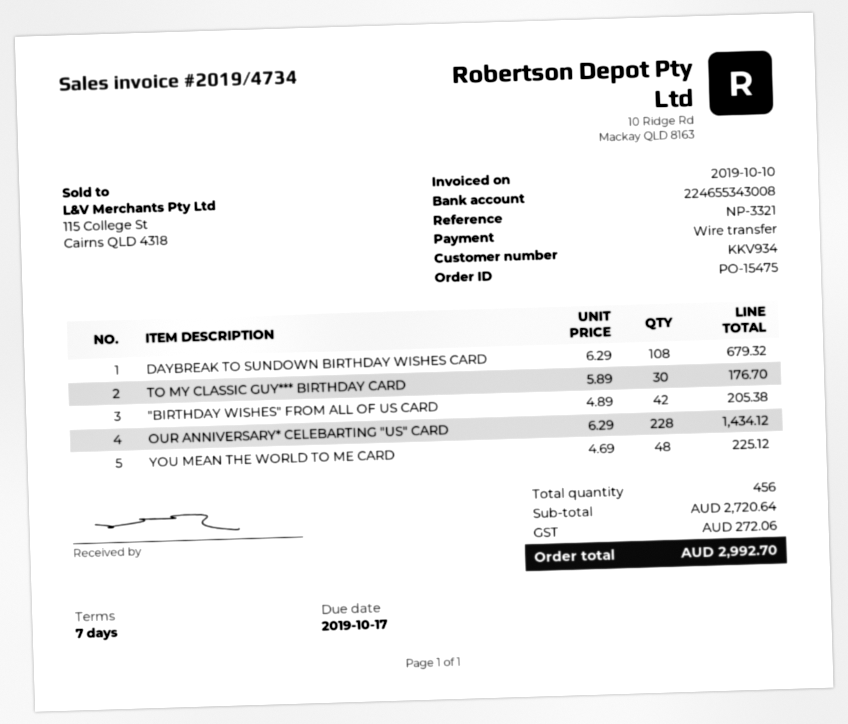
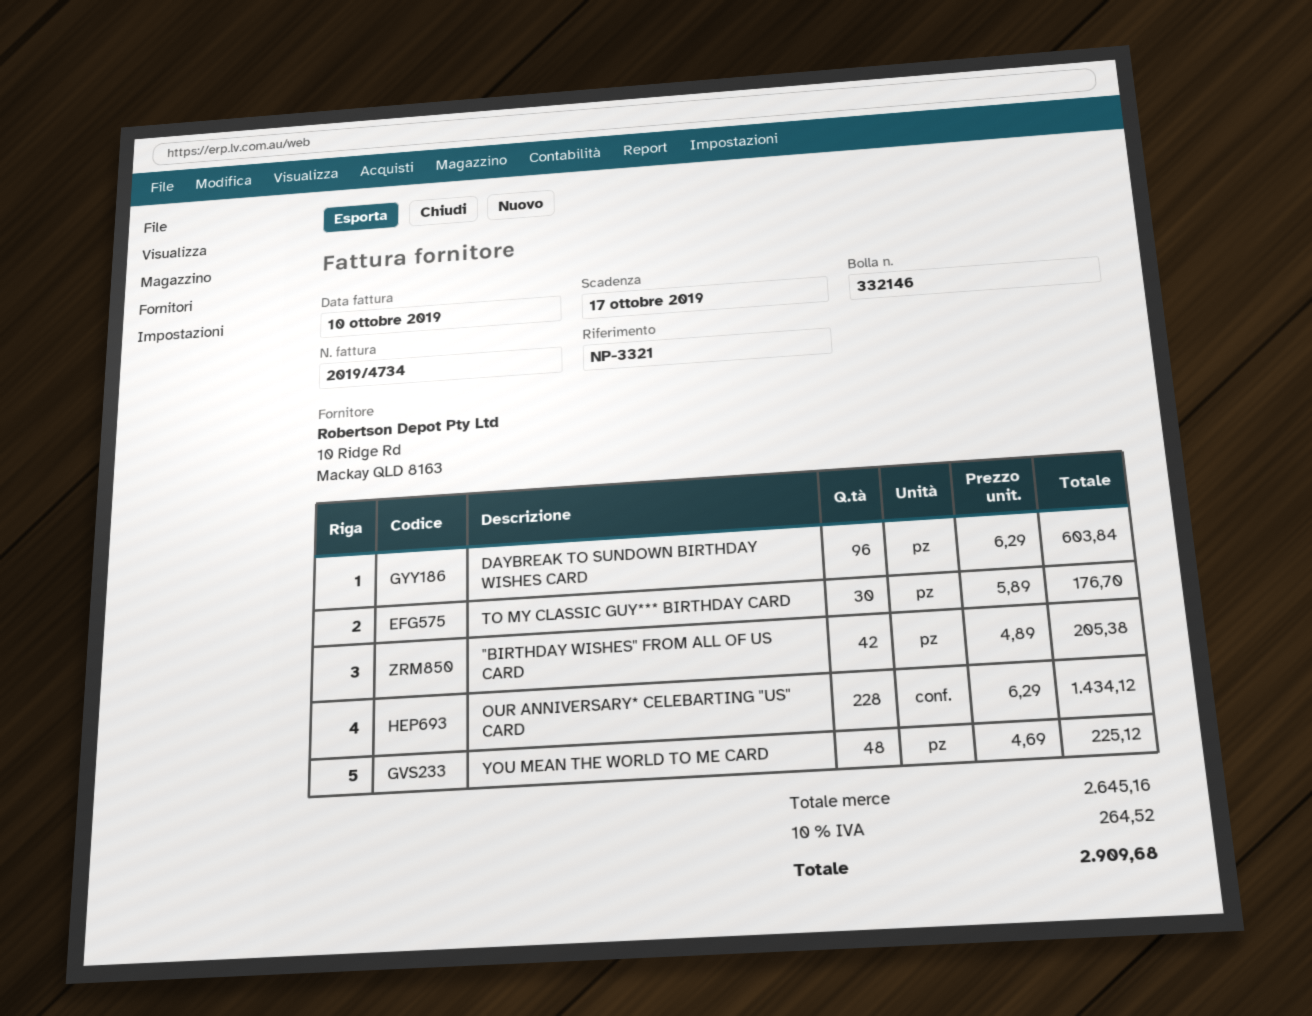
DAYBREAK TO SUNDOWN BIRTHDAY WISHES CARD: 108 x 6.29 = 679.32 -> 96 x 6.29 = 603.84
subtotal: 2720.64 -> 2645.16
tax: 272.06 -> 264.52
total: 2992.70 -> 2909.68

